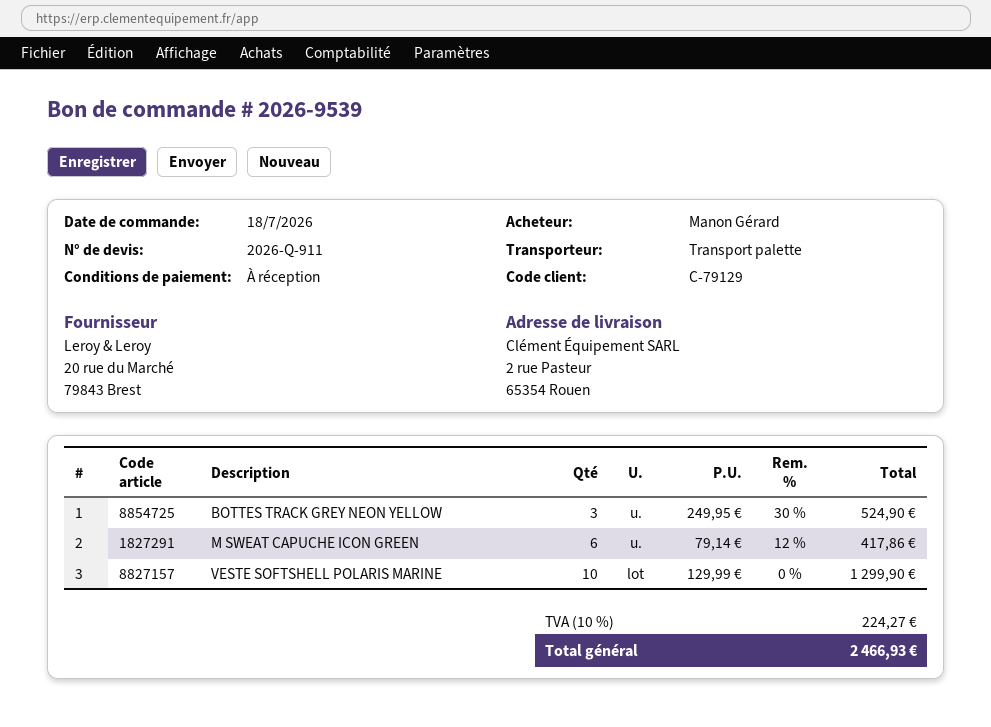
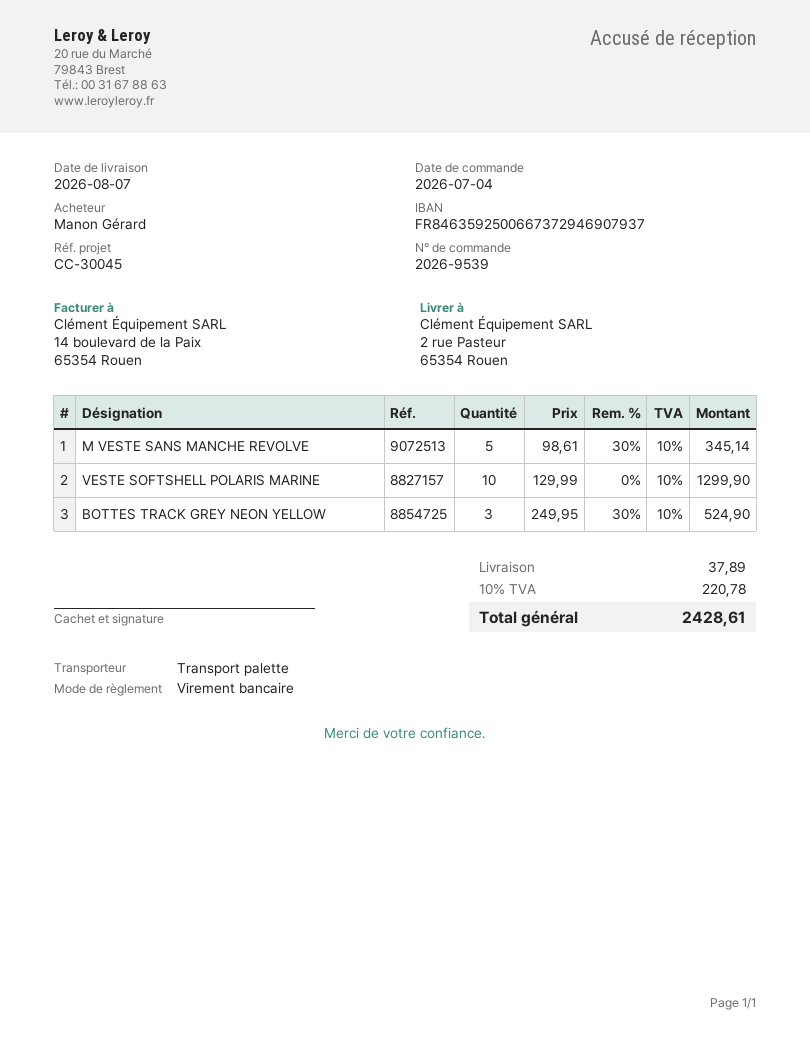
order date: 2026-07-18 -> 2026-07-04
M SWEAT CAPUCHE ICON GREEN: 6 x 79.14 - 12% = 417.86 -> none
M VESTE SANS MANCHE REVOLVE: none -> 5 x 98.61 - 30% = 345.14
shipping: none -> 37.89
tax: 10% = 224.27 -> 10% = 220.78
total: 2466.93 -> 2428.61

